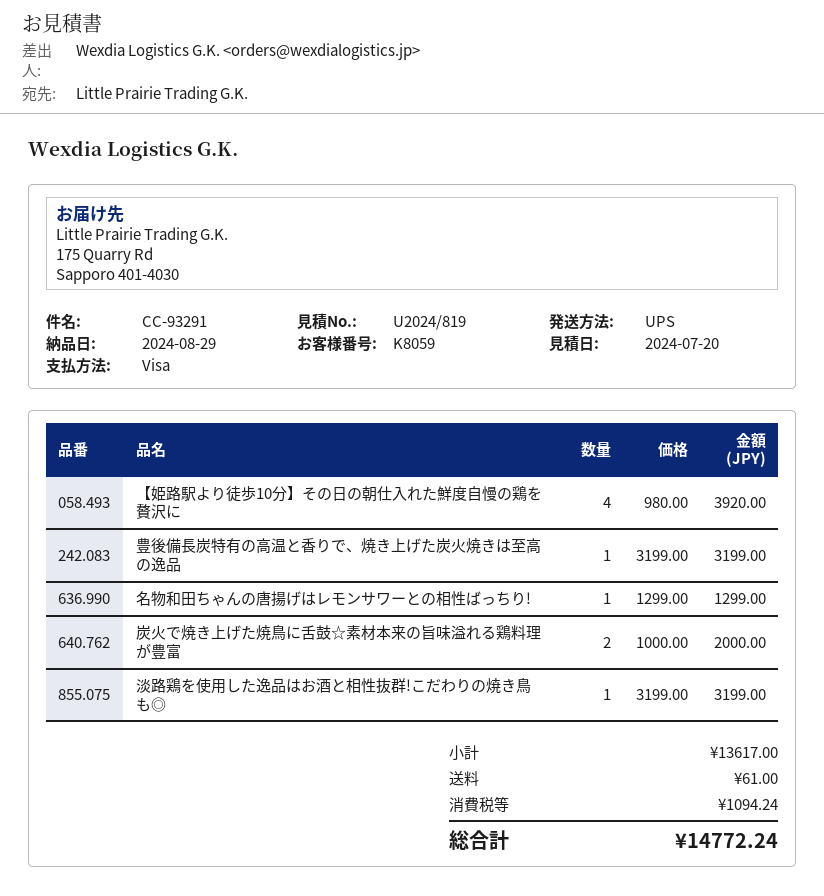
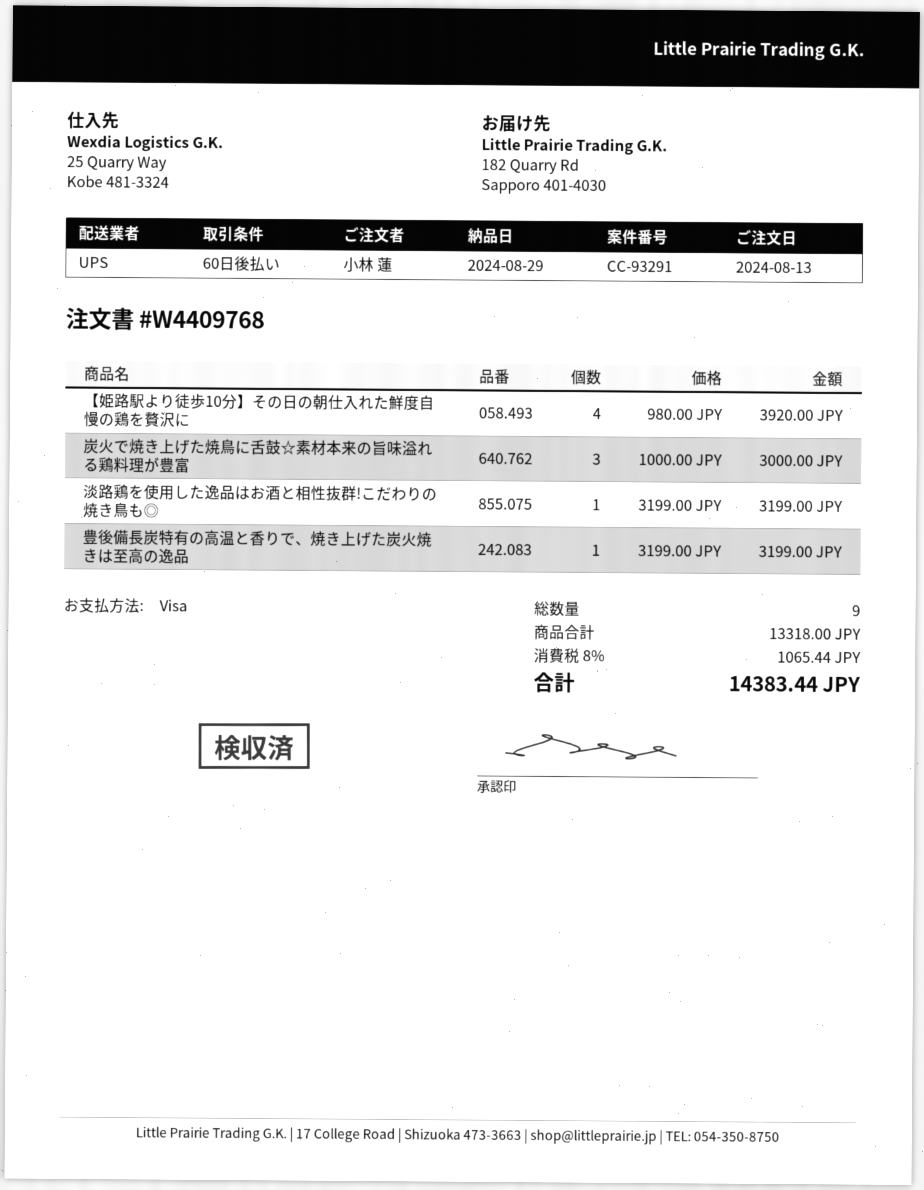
ship to: 175 Quarry Rd, Sapporo 401-4030 -> 182 Quarry Rd, Sapporo 401-4030
名物和田ちゃんの唐揚げはレモンサワーとの相性ばっちり!: 1 x 1299.00 = 1299.00 -> none
炭火で焼き上げた焼鳥に舌鼓☆素材本来の旨味溢れる鶏料理が豊富: 2 x 1000.00 = 2000.00 -> 3 x 1000.00 = 3000.00
subtotal: 13617.00 -> 13318.00
shipping: 61.00 -> none
tax: 1094.24 -> 1065.44
total: 14772.24 -> 14383.44

